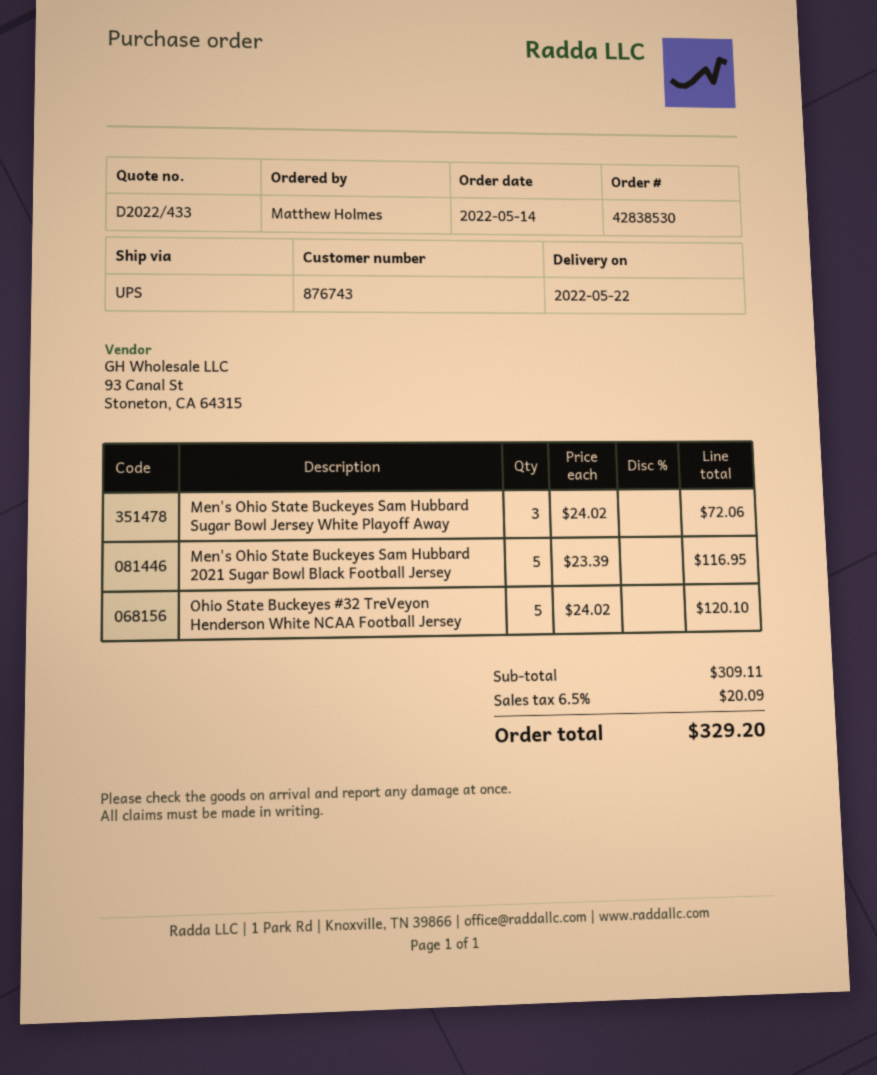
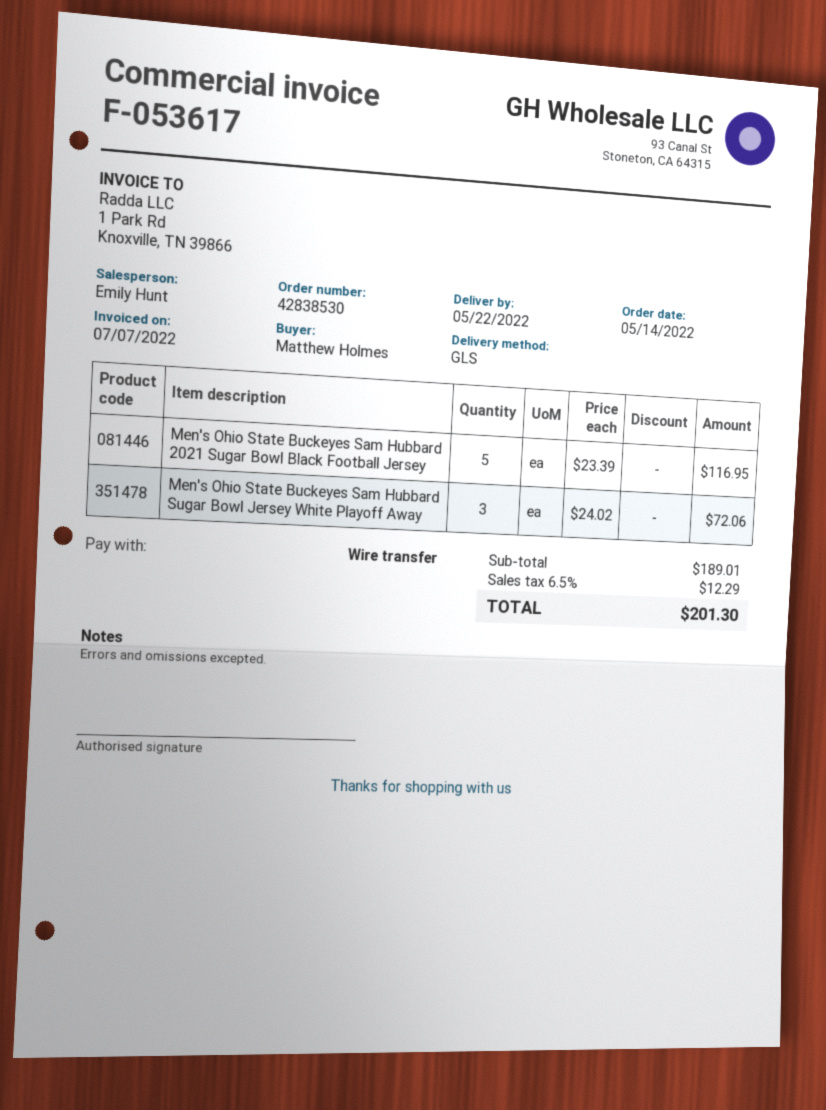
shipping method: UPS -> GLS
Ohio State Buckeyes #32 TreVeyon Henderson White NCAA Football Jersey: 5 x 24.02 = 120.10 -> none
subtotal: 309.11 -> 189.01
tax: 6.5% = 20.09 -> 6.5% = 12.29
total: 329.20 -> 201.30

